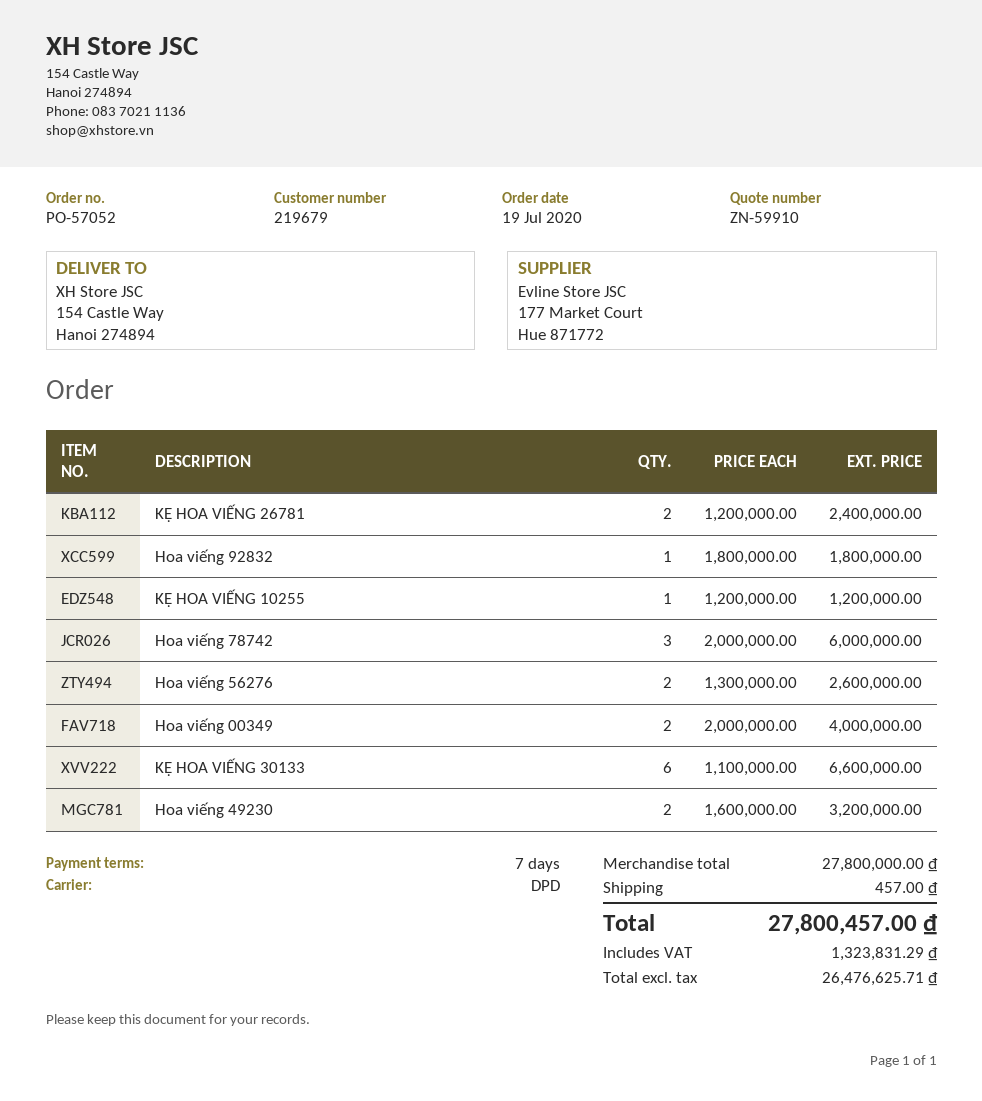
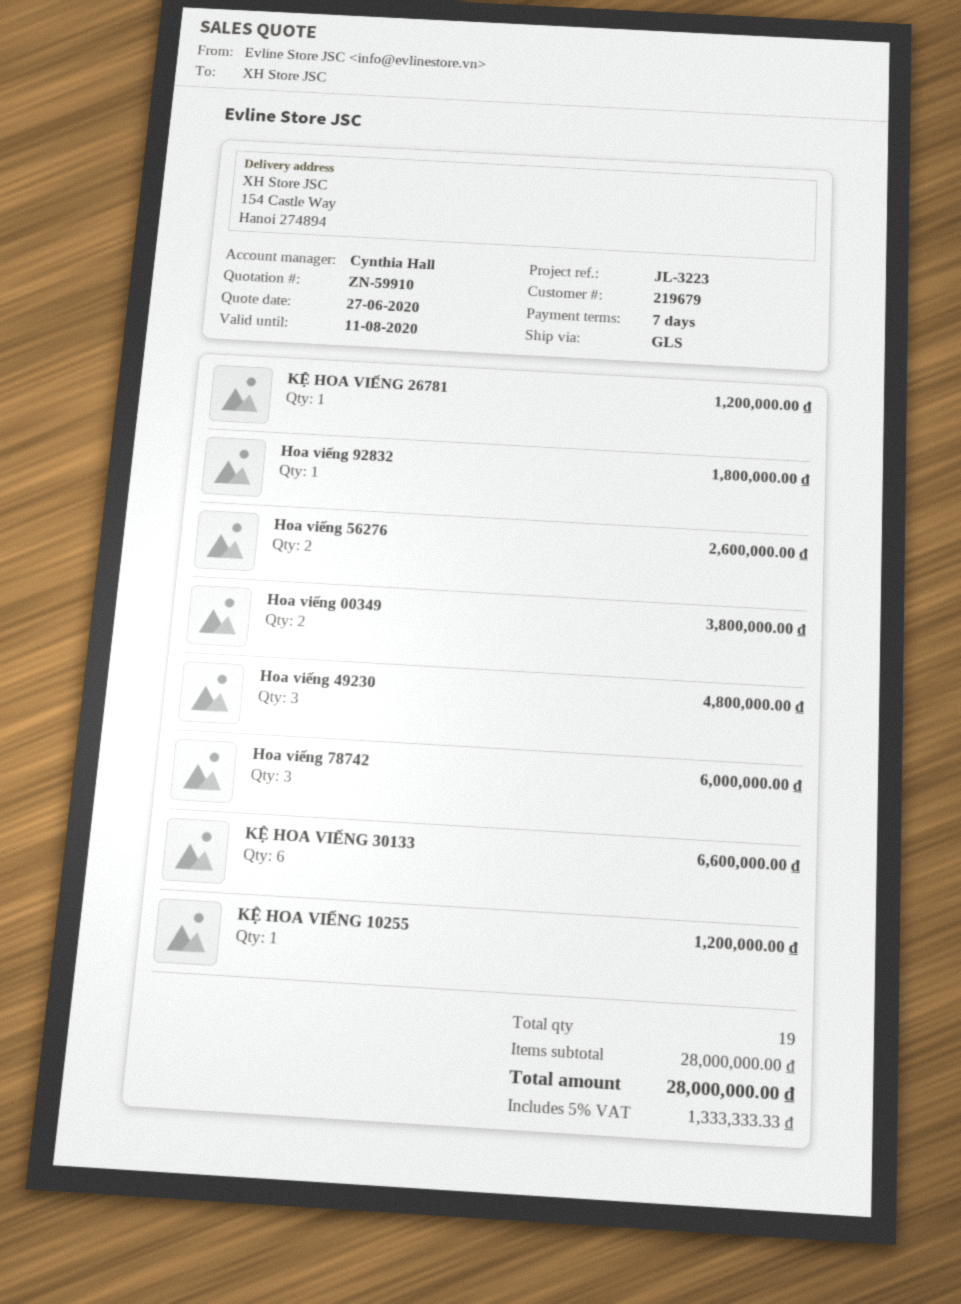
shipping method: DPD -> GLS
KỆ HOA VIẾNG 26781: 2 for 2400000.00 -> 1 for 1200000.00
Hoa viếng 00349: 2 for 4000000.00 -> 2 for 3800000.00
Hoa viếng 49230: 2 for 3200000.00 -> 3 for 4800000.00
subtotal: 27800000.00 -> 28000000.00
shipping: 457.00 -> none
tax: 1323831.29 -> 1333333.33
total: 27800457.00 -> 28000000.00

